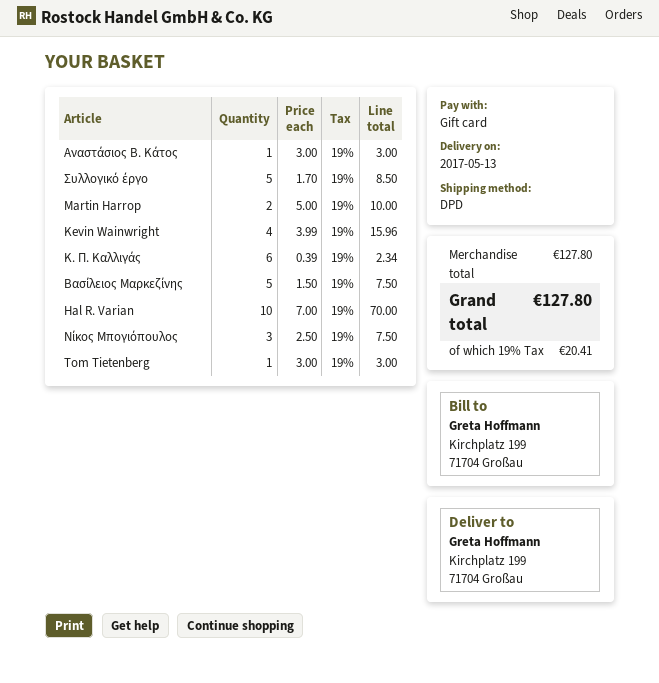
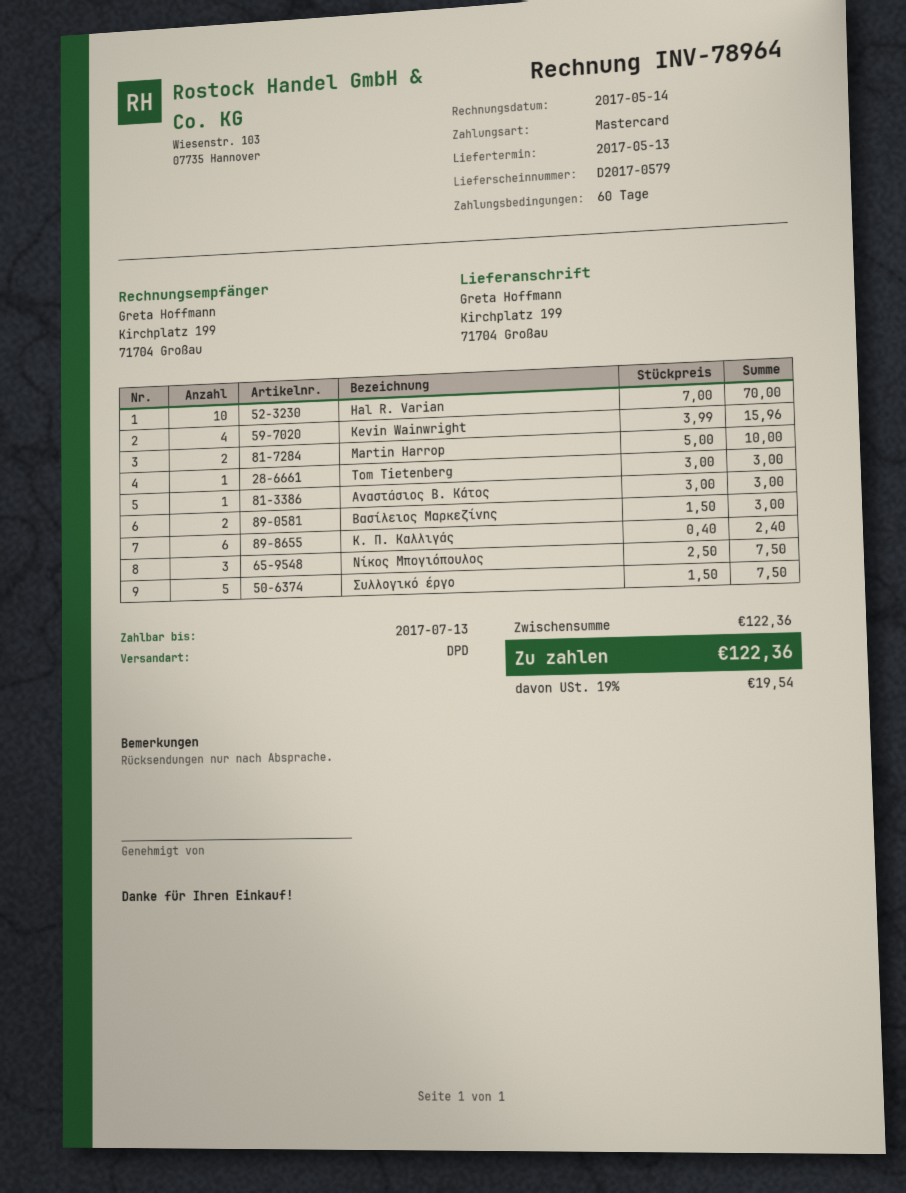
payment method: gift card -> Mastercard
Συλλογικό έργο: 5 x 1.70 = 8.50 -> 5 x 1.50 = 7.50
Κ. Π. Καλλιγάς: 6 x 0.39 = 2.34 -> 6 x 0.40 = 2.40
Βασίλειος Μαρκεζίνης: 5 x 1.50 = 7.50 -> 2 x 1.50 = 3.00
subtotal: 127.80 -> 122.36
tax: 19% = 20.41 -> 19% = 19.54
total: 127.80 -> 122.36

